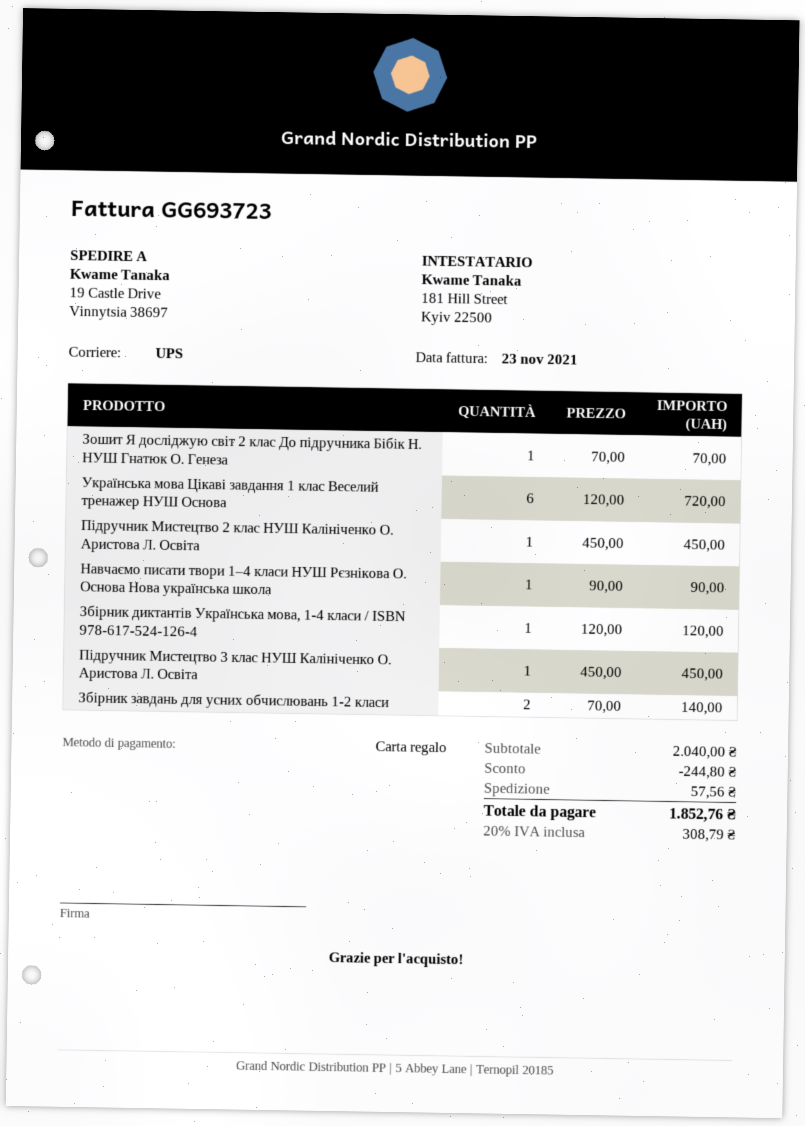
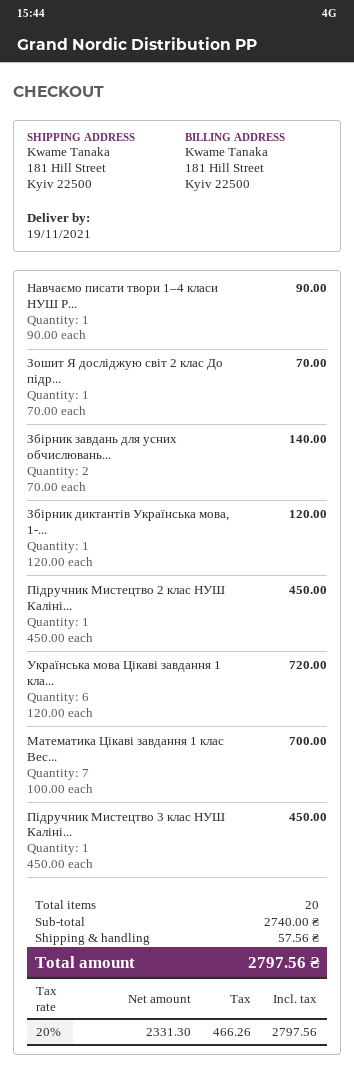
ship to: 19 Castle Drive, Vinnytsia 38697 -> 181 Hill Street, Kyiv 22500
Математика Цікаві завдання 1 клас Вес...: none -> 7 x 100.00 = 700.00
subtotal: 2040.00 -> 2740.00
discount: 244.80 -> none
tax: 20% = 308.79 -> 20% = 466.26
total: 1852.76 -> 2797.56

